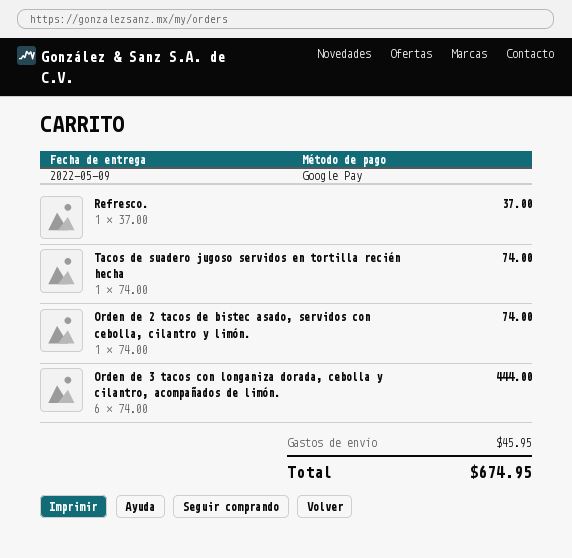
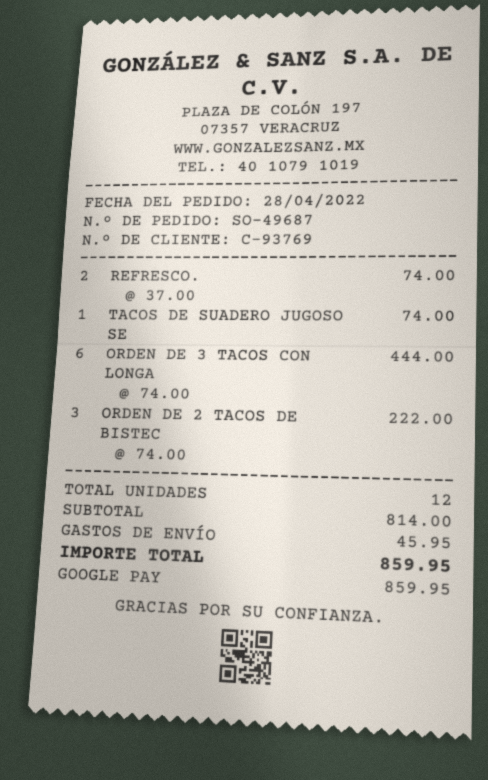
Refresco.: 1 x 37.00 = 37.00 -> 2 x 37.00 = 74.00
Orden de 2 tacos de bistec asado, servidos con cebolla, cilantro y limón.: 1 x 74.00 = 74.00 -> 3 x 74.00 = 222.00
total: 674.95 -> 859.95

